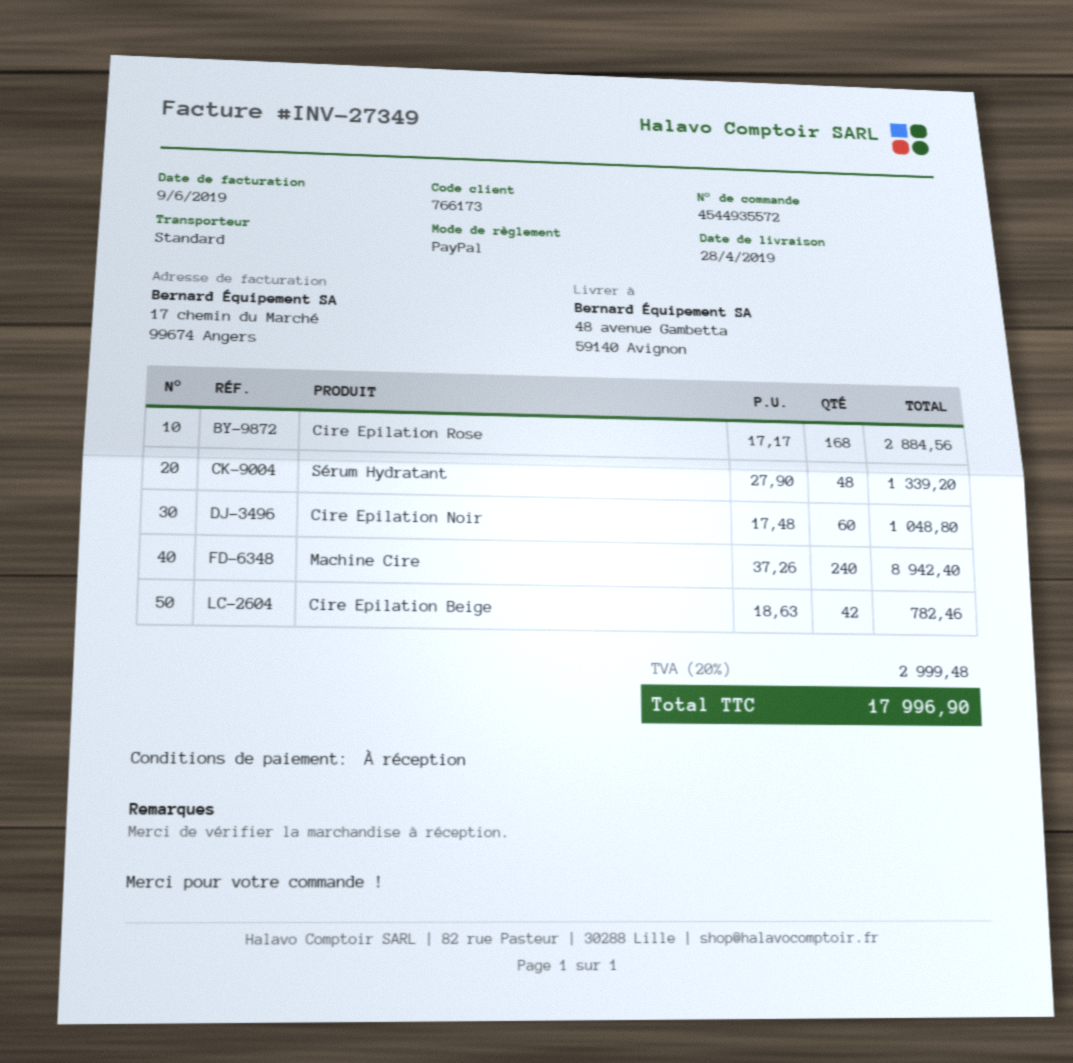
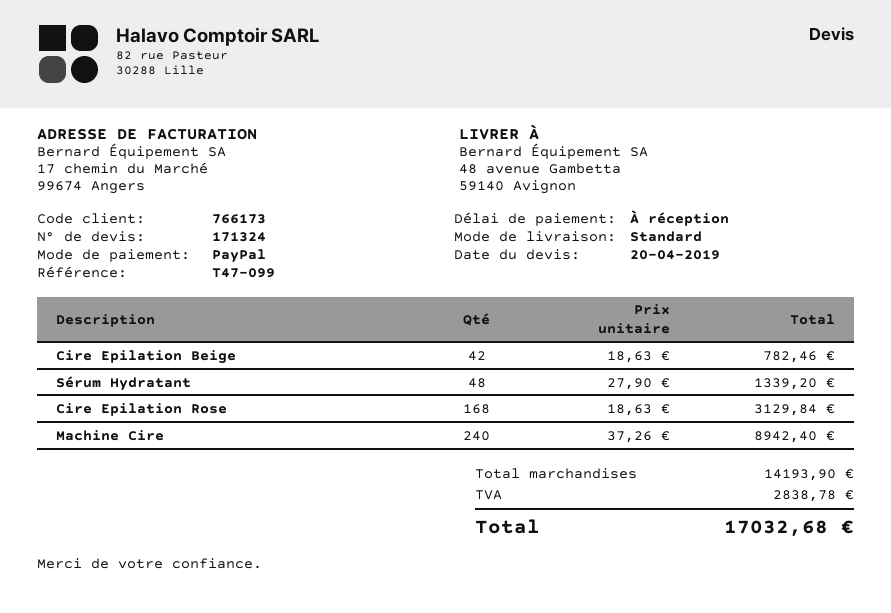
Cire Epilation Rose: 168 x 17.17 = 2884.56 -> 168 x 18.63 = 3129.84
Cire Epilation Noir: 60 x 17.48 = 1048.80 -> none
tax: 2999.48 -> 2838.78
total: 17996.90 -> 17032.68

